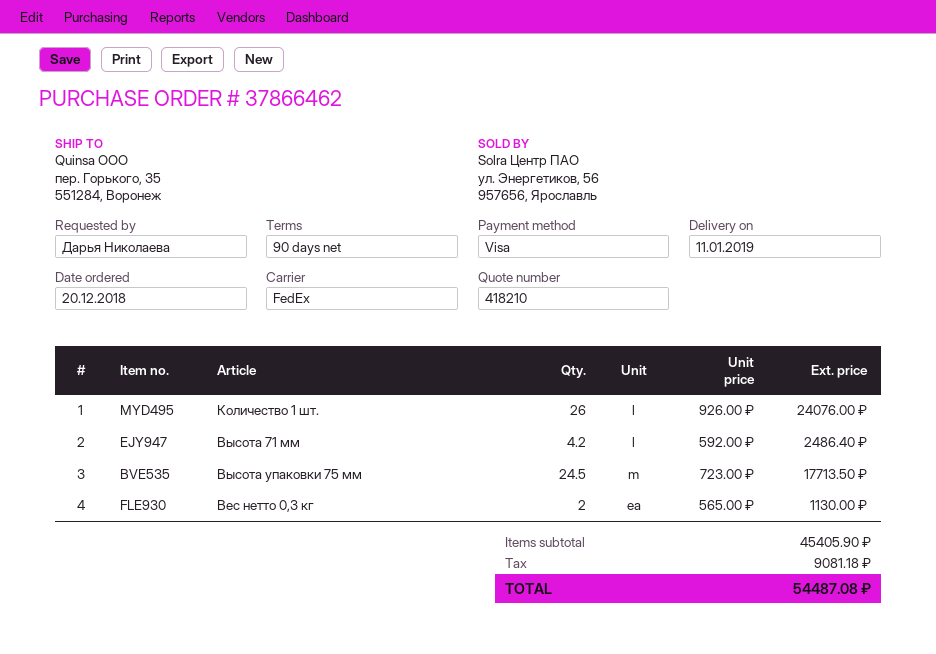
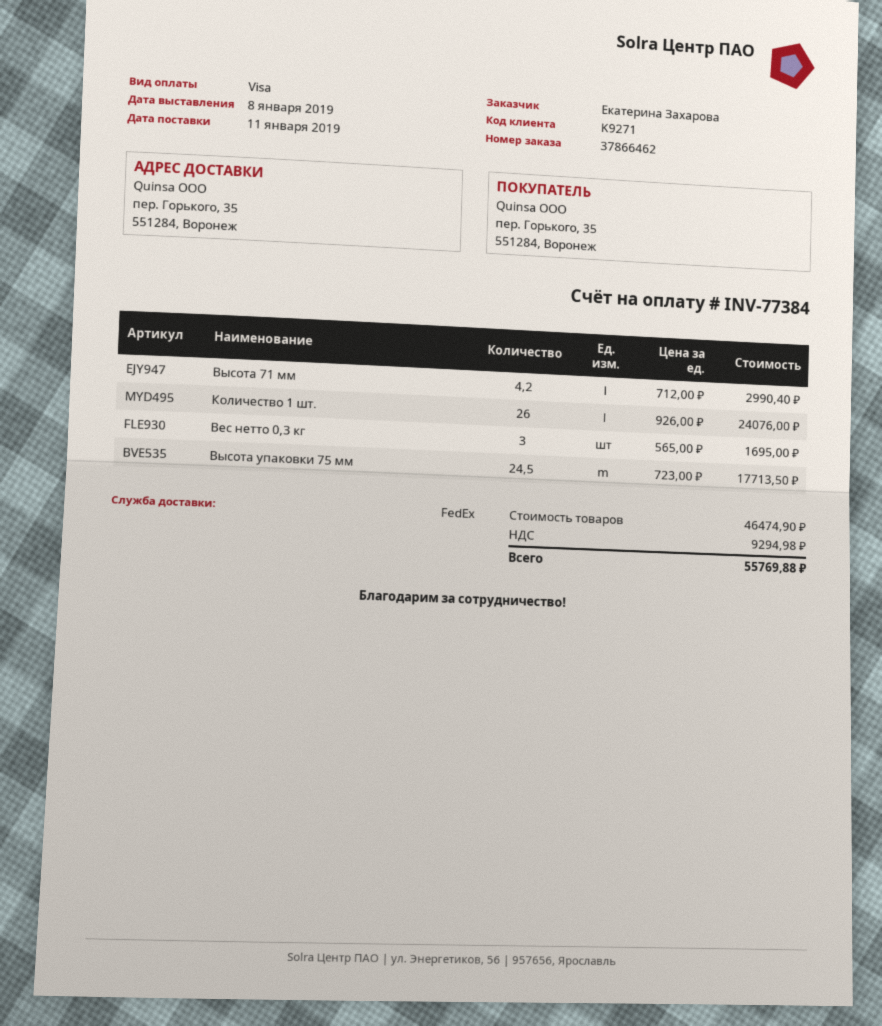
ordered by: Дарья Николаева -> Екатерина Захарова
Высота 71 мм: 4.2 x 592.00 = 2486.40 -> 4.2 x 712.00 = 2990.40
Вес нетто 0,3 кг: 2 x 565.00 = 1130.00 -> 3 x 565.00 = 1695.00
subtotal: 45405.90 -> 46474.90
tax: 9081.18 -> 9294.98
total: 54487.08 -> 55769.88

